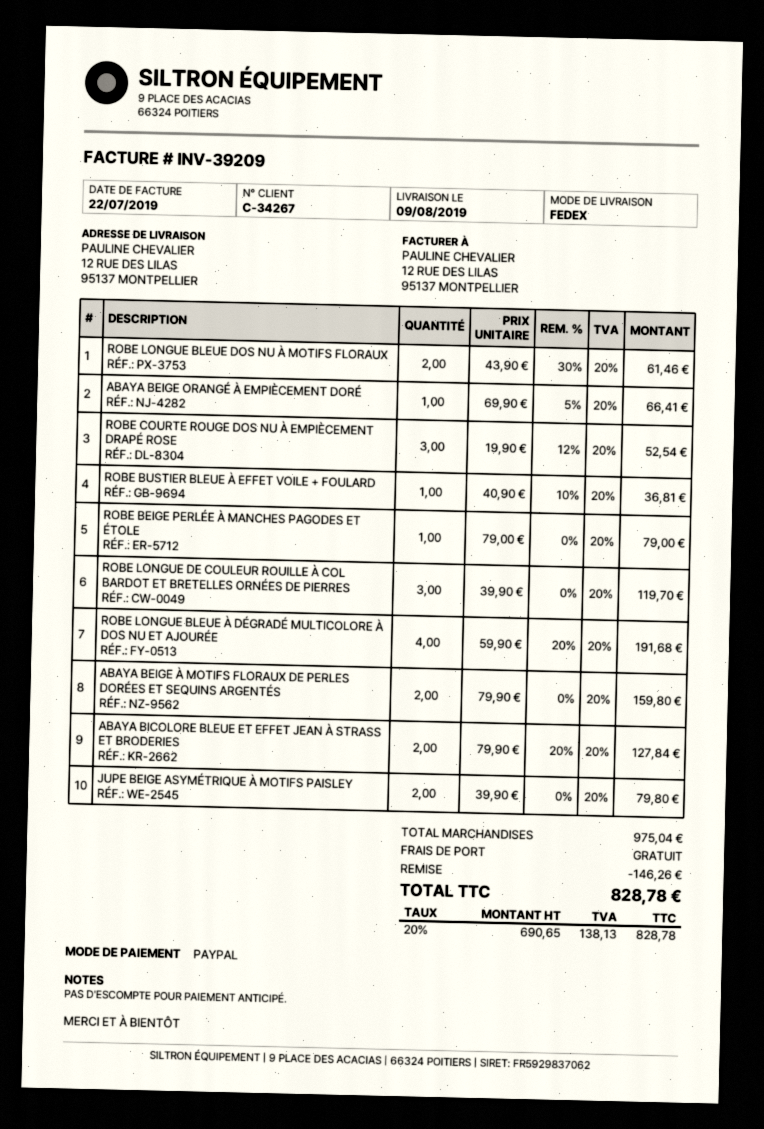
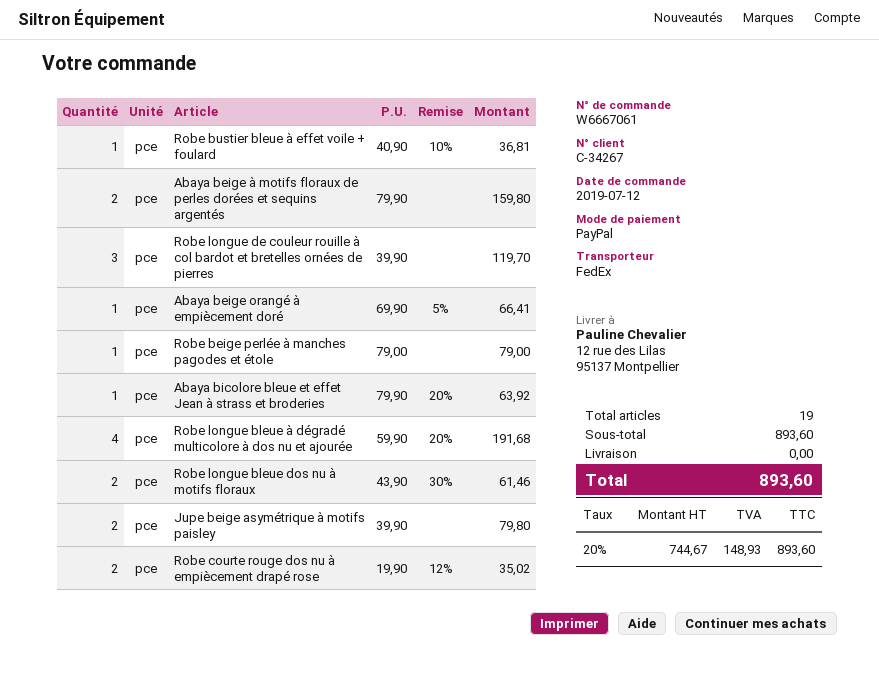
ROBE COURTE ROUGE DOS NU À EMPIÈCEMENT DRAPÉ ROSE: 3 x 19.90 - 12% = 52.54 -> 2 x 19.90 - 12% = 35.02
ABAYA BICOLORE BLEUE ET EFFET JEAN À STRASS ET BRODERIES: 2 x 79.90 - 20% = 127.84 -> 1 x 79.90 - 20% = 63.92
subtotal: 975.04 -> 893.60
discount: 146.26 -> none
net: 690.65 -> 744.67
tax: 20% = 138.13 -> 20% = 148.93
total: 828.78 -> 893.60

